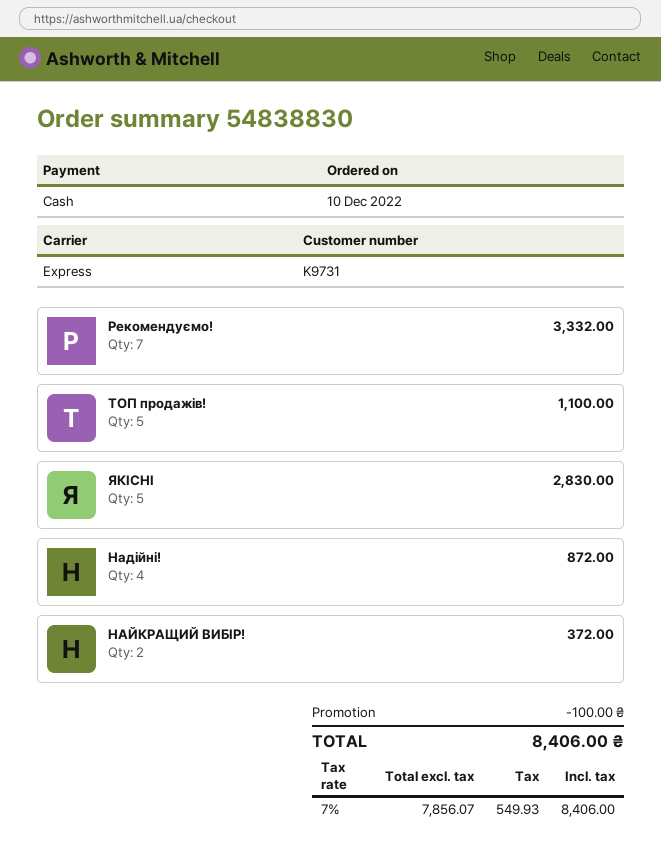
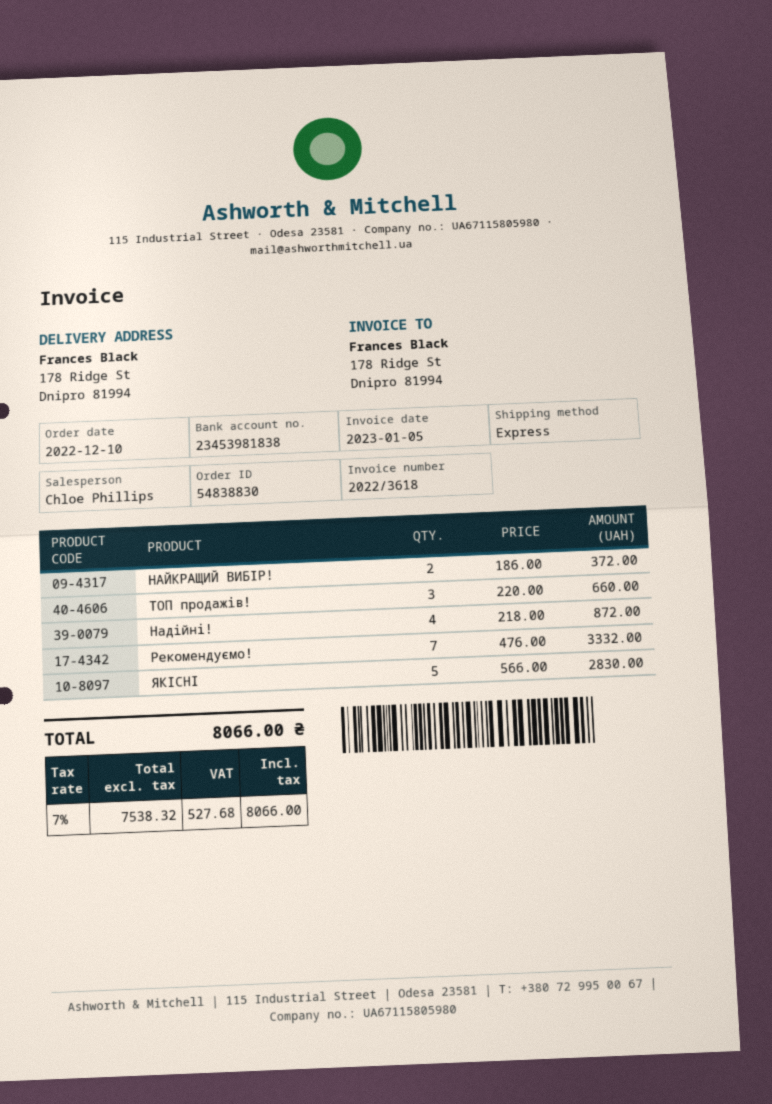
ТОП продажів!: 5 for 1100.00 -> 3 for 660.00
discount: 100.00 -> none
net: 7856.07 -> 7538.32
tax: 7% = 549.93 -> 7% = 527.68
total: 8406.00 -> 8066.00

